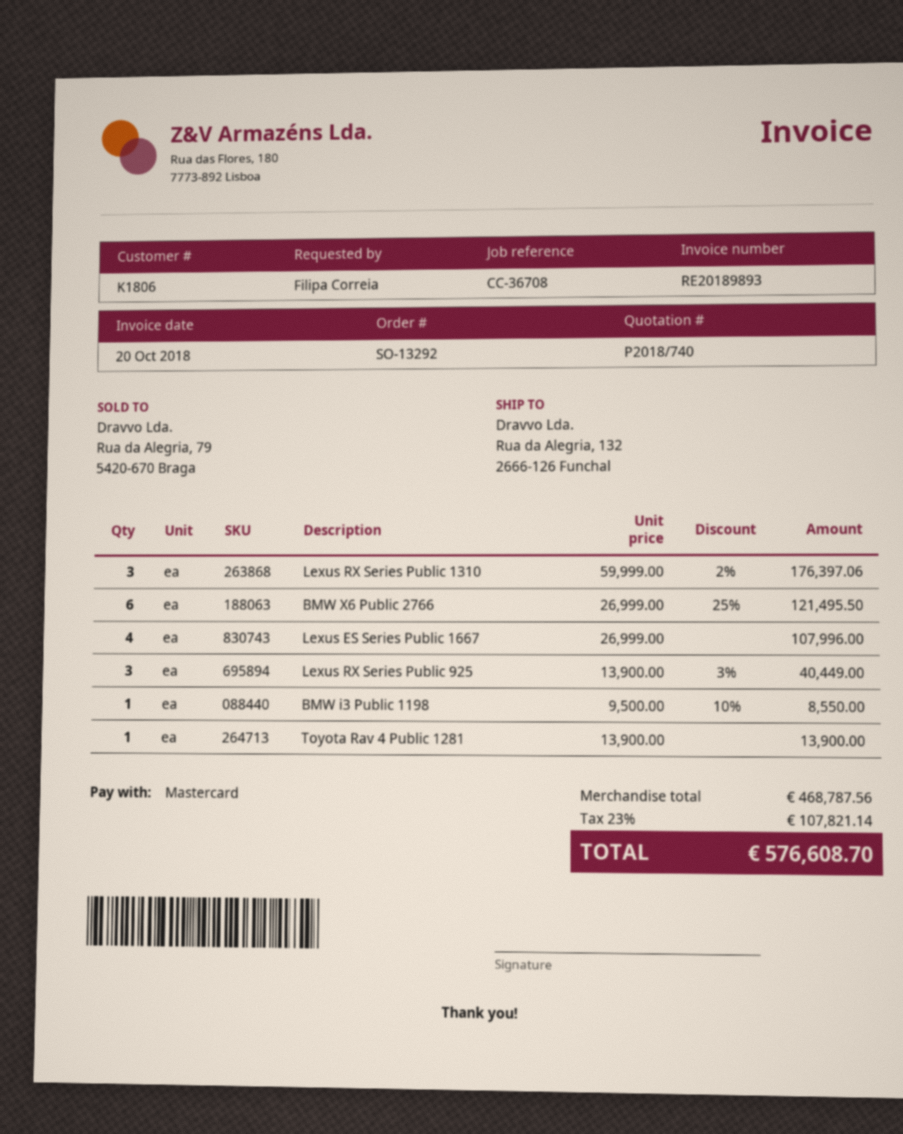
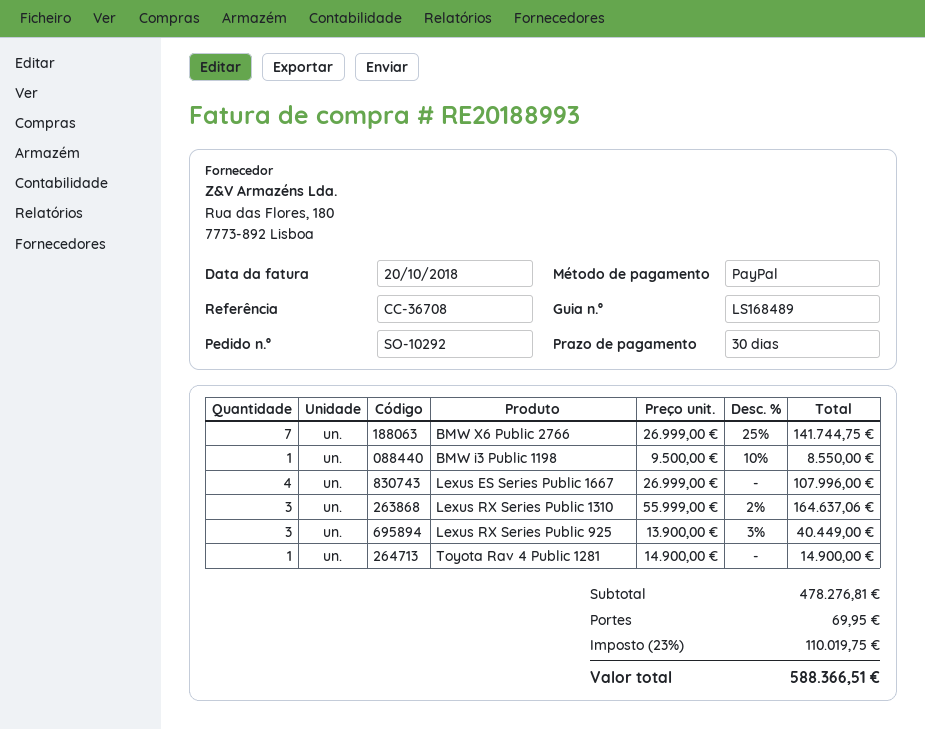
order number: SO-13292 -> SO-10292
invoice number: RE20189893 -> RE20188993
payment method: Mastercard -> PayPal
Lexus RX Series Public 1310: 3 x 59999.00 - 2% = 176397.06 -> 3 x 55999.00 - 2% = 164637.06
BMW X6 Public 2766: 6 x 26999.00 - 25% = 121495.50 -> 7 x 26999.00 - 25% = 141744.75
Toyota Rav 4 Public 1281: 1 x 13900.00 = 13900.00 -> 1 x 14900.00 = 14900.00
subtotal: 468787.56 -> 478276.81
shipping: none -> 69.95
tax: 23% = 107821.14 -> 23% = 110019.75
total: 576608.70 -> 588366.51

